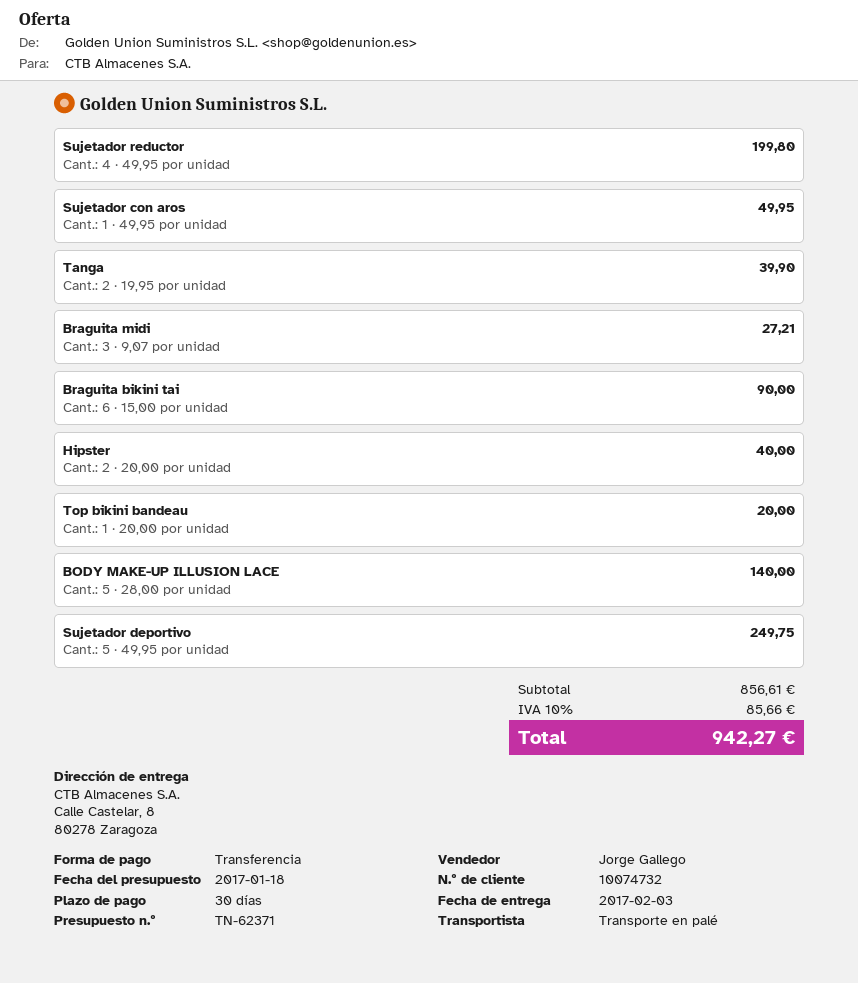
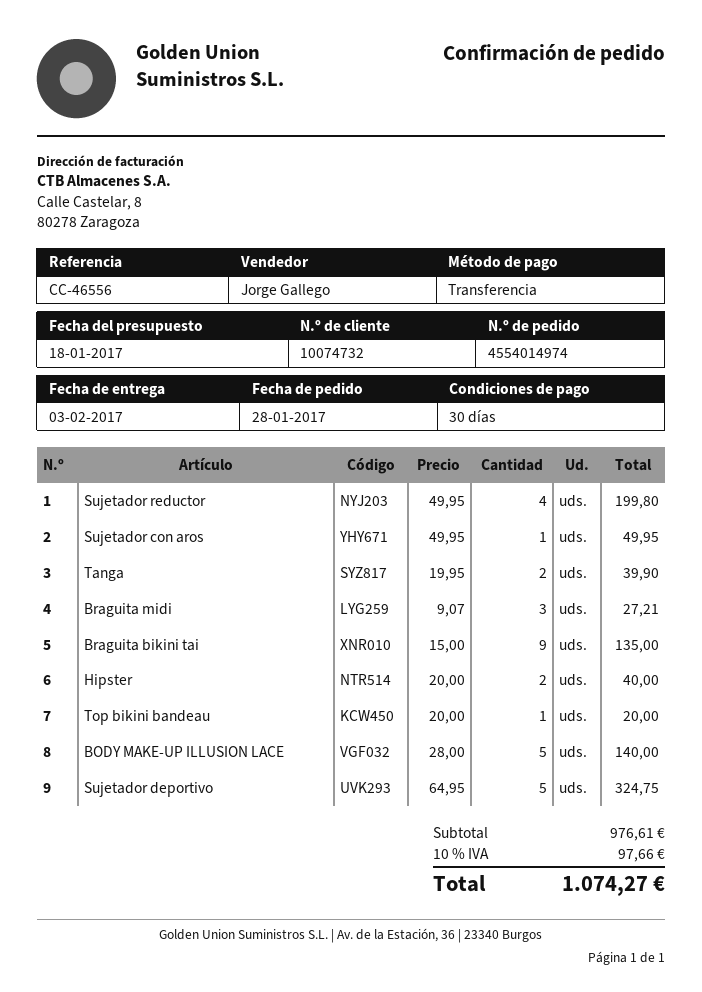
Braguita bikini tai: 6 x 15.00 = 90.00 -> 9 x 15.00 = 135.00
Sujetador deportivo: 5 x 49.95 = 249.75 -> 5 x 64.95 = 324.75
subtotal: 856.61 -> 976.61
tax: 10% = 85.66 -> 10% = 97.66
total: 942.27 -> 1074.27

